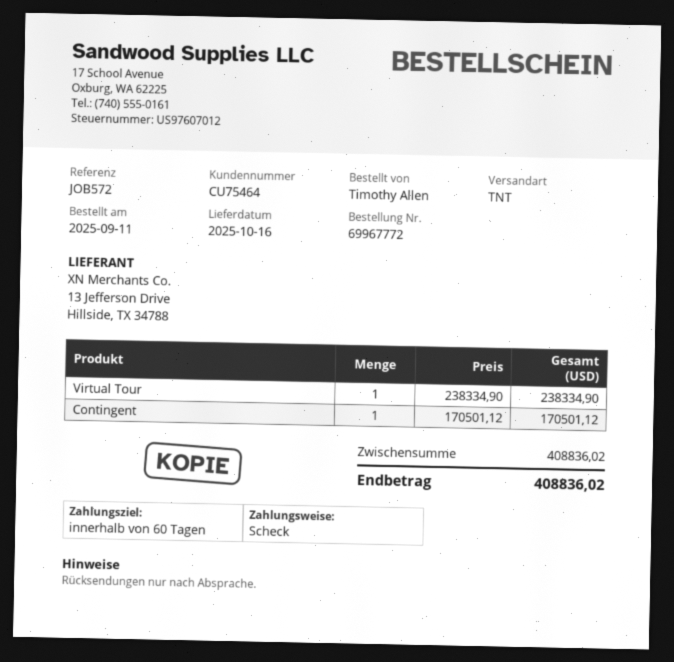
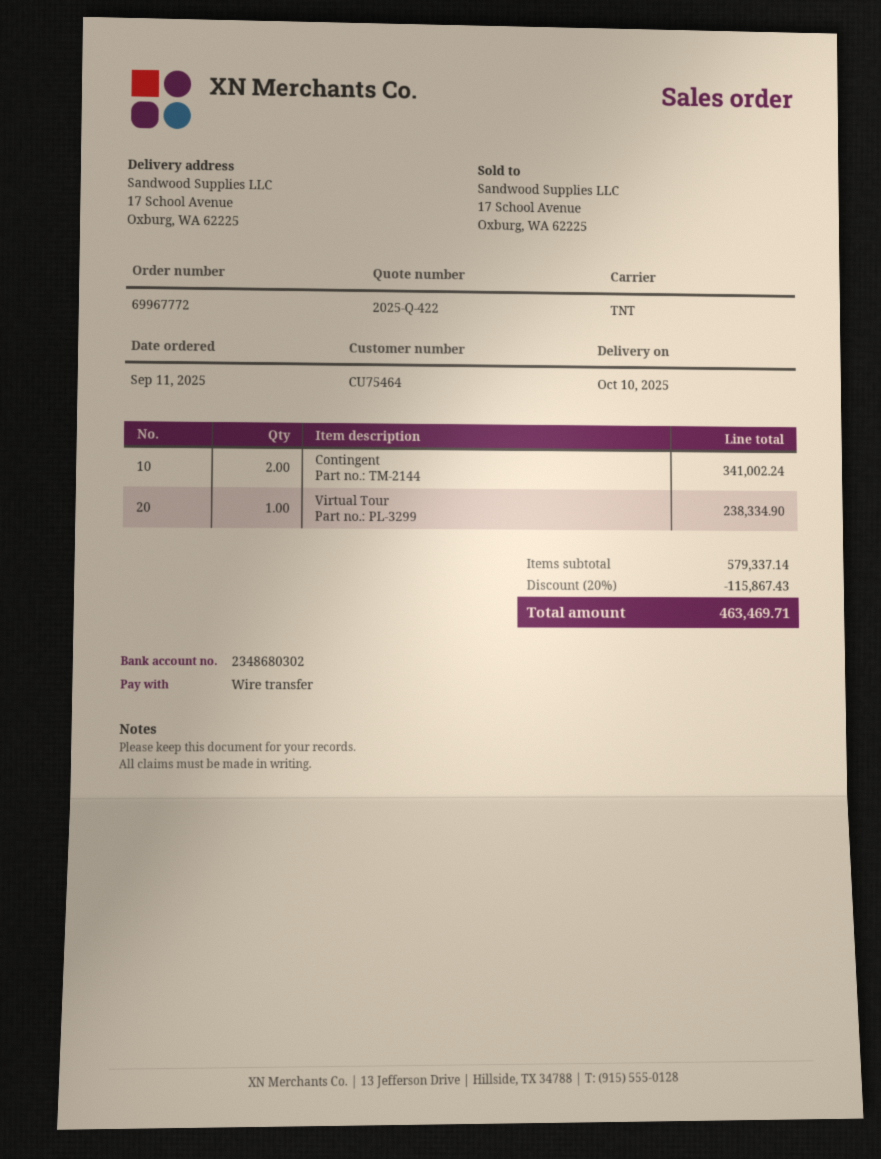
delivery date: 2025-10-16 -> 2025-10-10
payment method: cheque -> bank transfer
Contingent: 1 for 170501.12 -> 2 for 341002.24
subtotal: 408836.02 -> 579337.14
discount: none -> 20% = 115867.43
total: 408836.02 -> 463469.71

